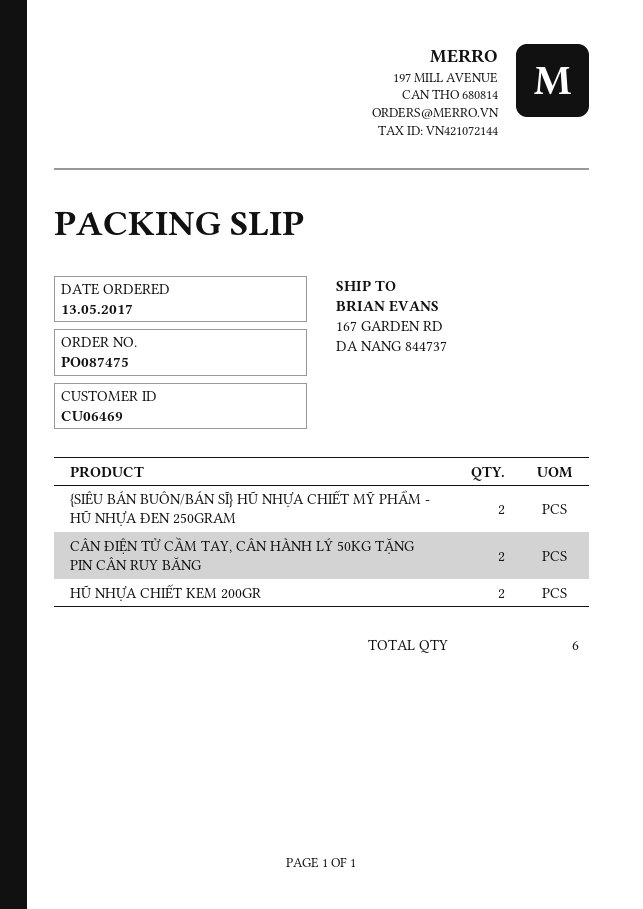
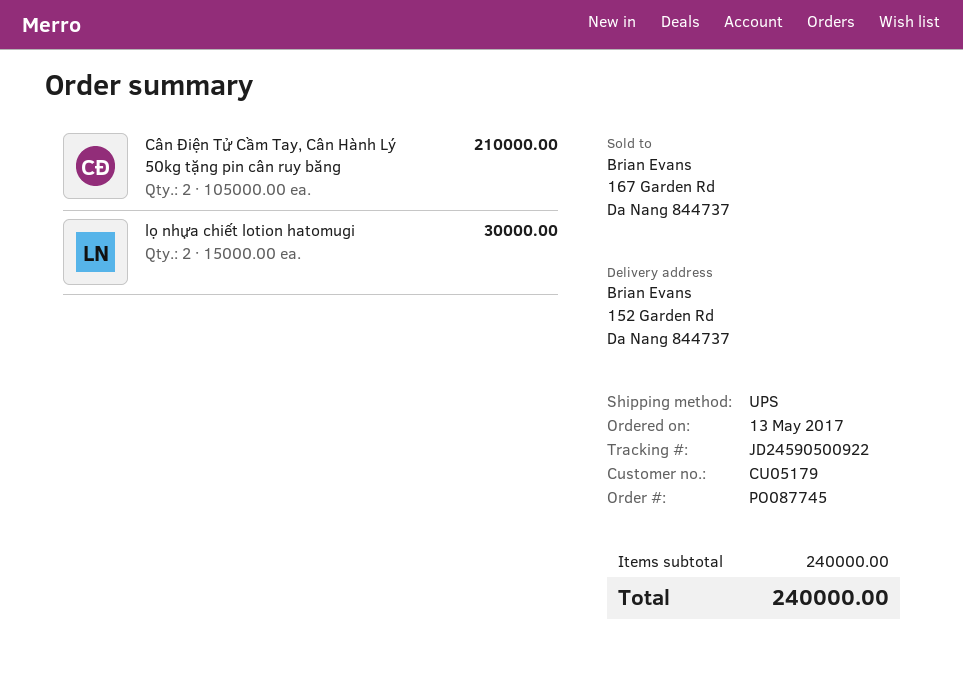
order number: PO087475 -> PO087745
customer number: CU06469 -> CU05179
ship to: 167 GARDEN RD, DA NANG 844737 -> 152 Garden Rd, Da Nang 844737
{SIÊU BÁN BUÔN/BÁN SĨ} HŨ NHỰA CHIẾT MỸ PHẨM - HŨ NHỰA ĐEN 250GRAM: 2 -> none
HŨ NHỰA CHIẾT KEM 200GR: 2 -> none
lọ nhựa chiết lotion hatomugi: none -> 2

